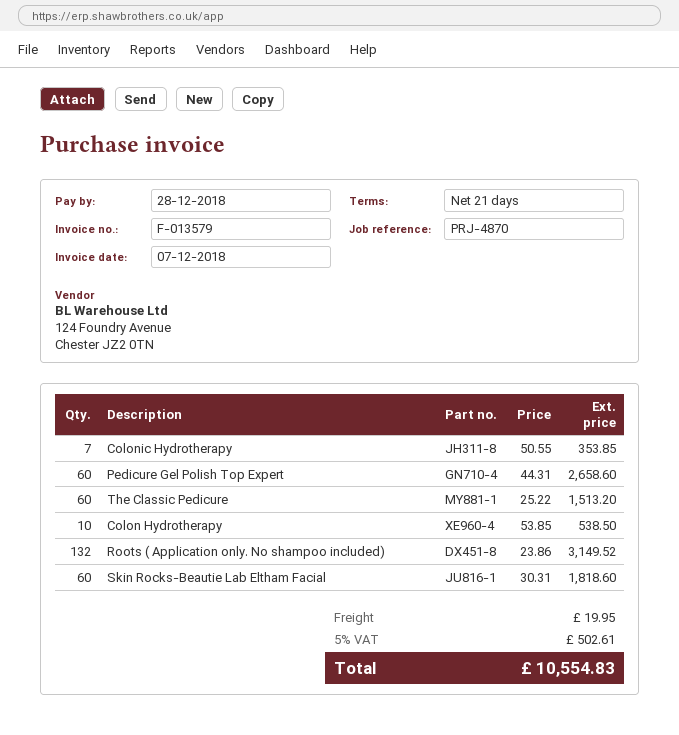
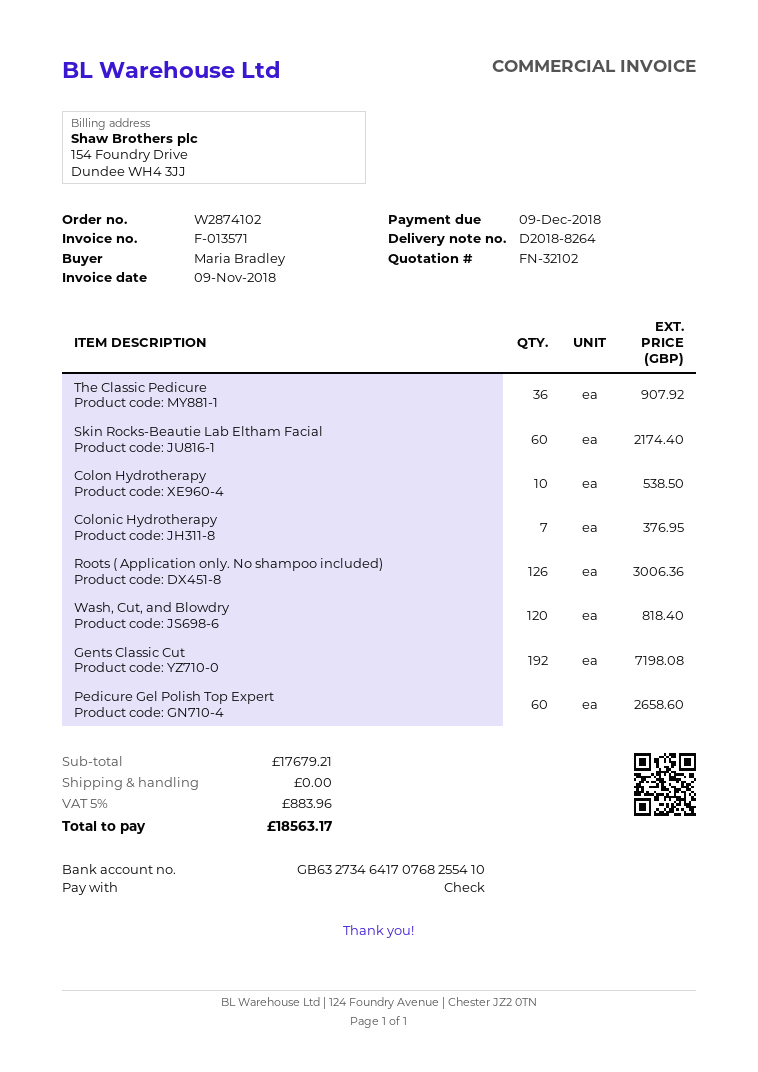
invoice number: F-013579 -> F-013571
invoice date: 2018-12-07 -> 2018-11-09
due date: 2018-12-28 -> 2018-12-09
Colonic Hydrotherapy: 7 for 353.85 -> 7 for 376.95
The Classic Pedicure: 60 for 1513.20 -> 36 for 907.92
Roots ( Application only. No shampoo included): 132 for 3149.52 -> 126 for 3006.36
Skin Rocks-Beautie Lab Eltham Facial: 60 for 1818.60 -> 60 for 2174.40
Wash, Cut, and Blowdry: none -> 120 for 818.40
Gents Classic Cut: none -> 192 for 7198.08
shipping: 19.95 -> 0.00
tax: 5% = 502.61 -> 5% = 883.96
total: 10554.83 -> 18563.17

